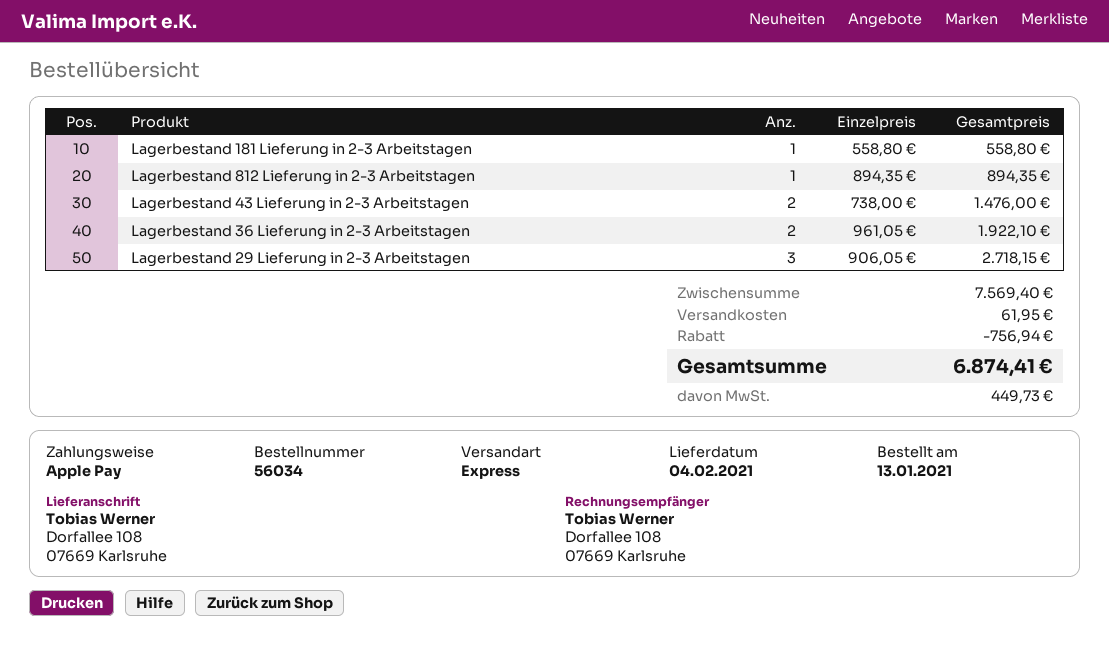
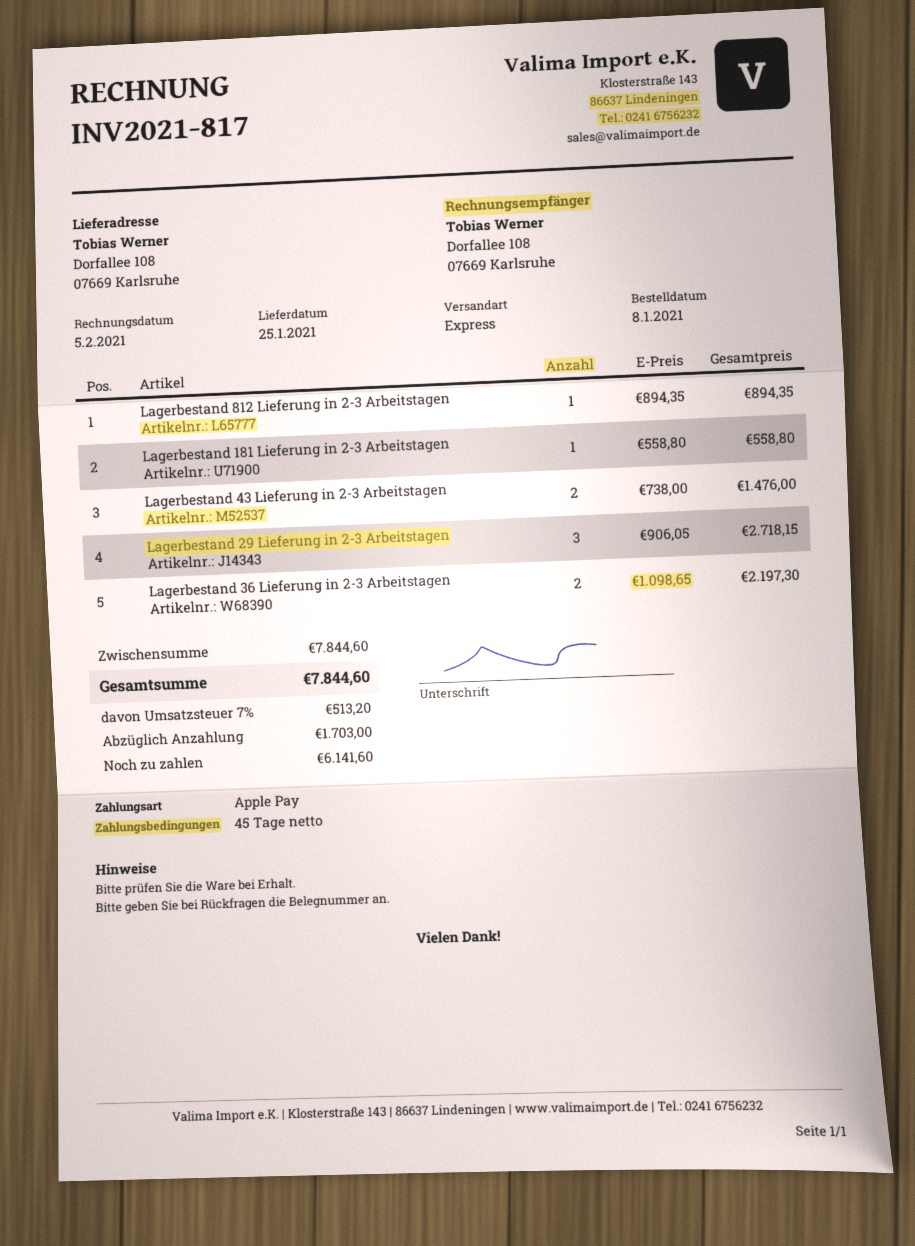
order date: 2021-01-13 -> 2021-01-08
delivery date: 2021-02-04 -> 2021-01-25
Lagerbestand 36 Lieferung in 2-3 Arbeitstagen: 2 x 961.05 = 1922.10 -> 2 x 1098.65 = 2197.30
subtotal: 7569.40 -> 7844.60
discount: 756.94 -> none
shipping: 61.95 -> none
tax: 449.73 -> 513.20
total: 6874.41 -> 7844.60

